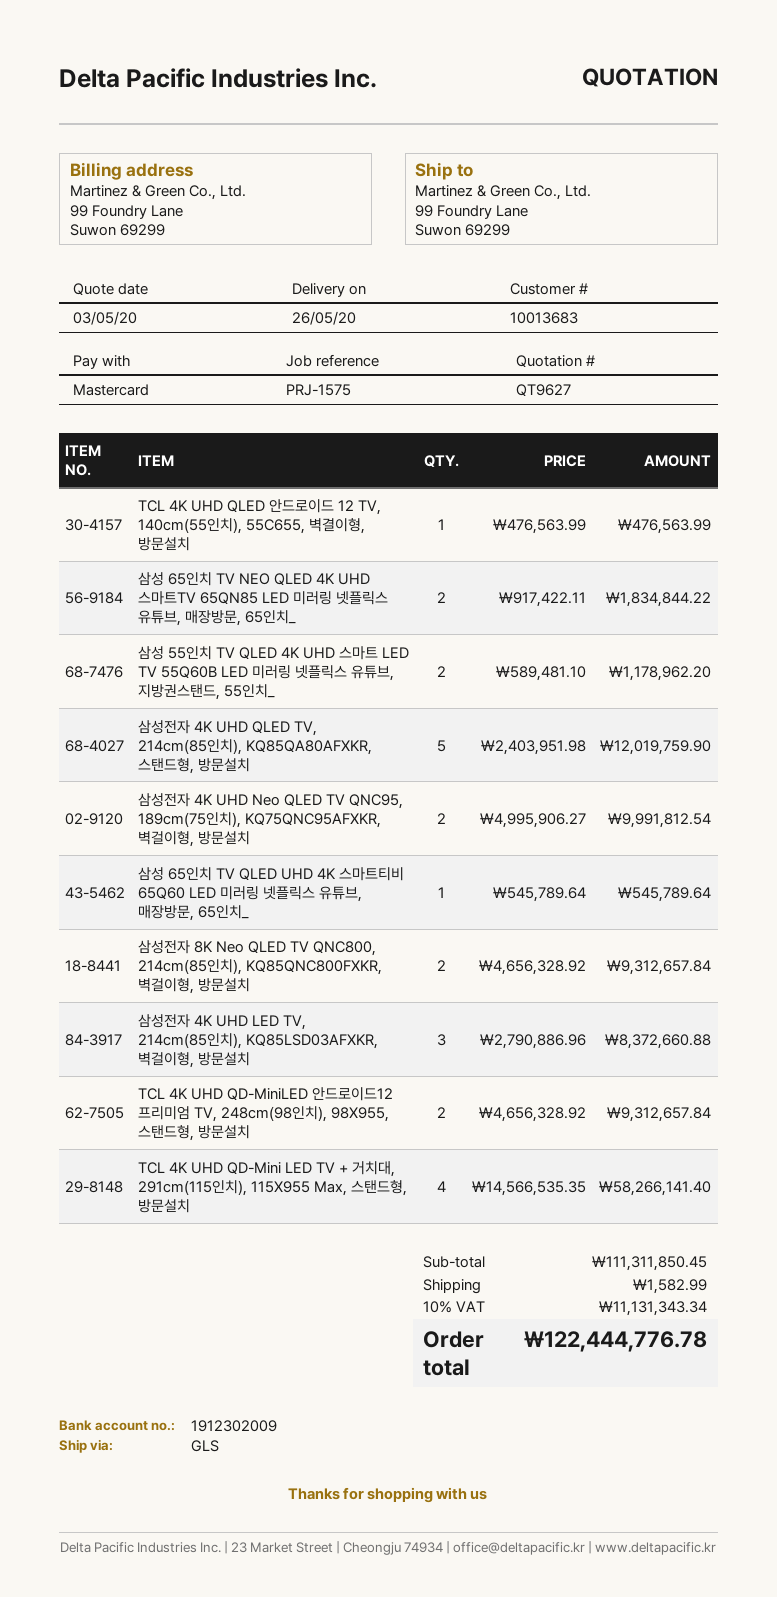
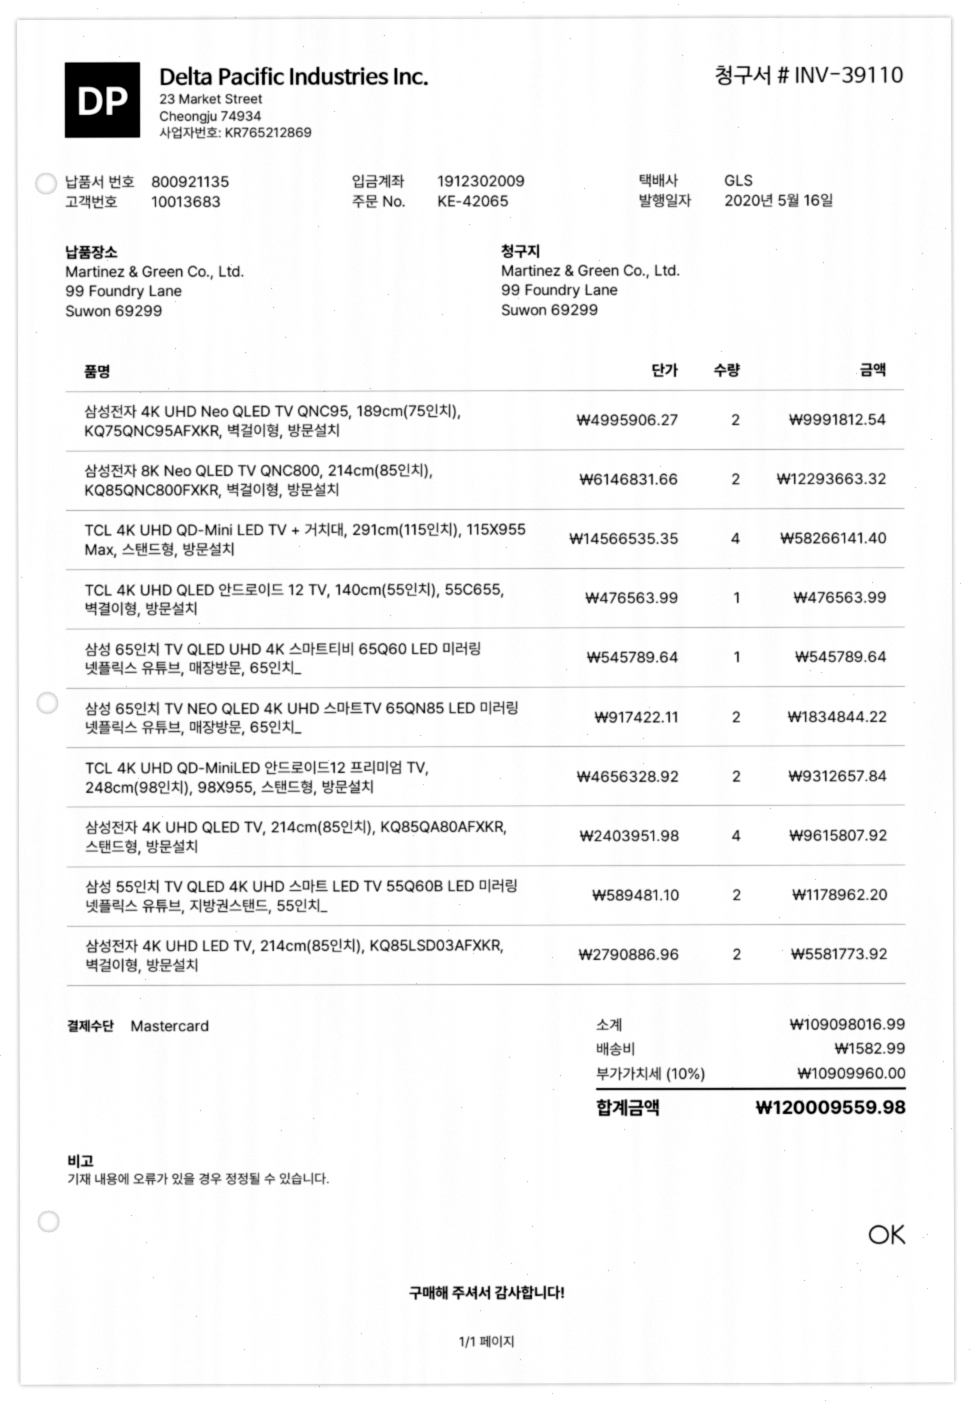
삼성전자 4K UHD QLED TV, 214cm(85인치), KQ85QA80AFXKR, 스탠드형, 방문설치: 5 x 2403951.98 = 12019759.90 -> 4 x 2403951.98 = 9615807.92
삼성전자 8K Neo QLED TV QNC800, 214cm(85인치), KQ85QNC800FXKR, 벽걸이형, 방문설치: 2 x 4656328.92 = 9312657.84 -> 2 x 6146831.66 = 12293663.32
삼성전자 4K UHD LED TV, 214cm(85인치), KQ85LSD03AFXKR, 벽걸이형, 방문설치: 3 x 2790886.96 = 8372660.88 -> 2 x 2790886.96 = 5581773.92
subtotal: 111311850.45 -> 109098016.99
tax: 10% = 11131343.34 -> 10% = 10909960.00
total: 122444776.78 -> 120009559.98

